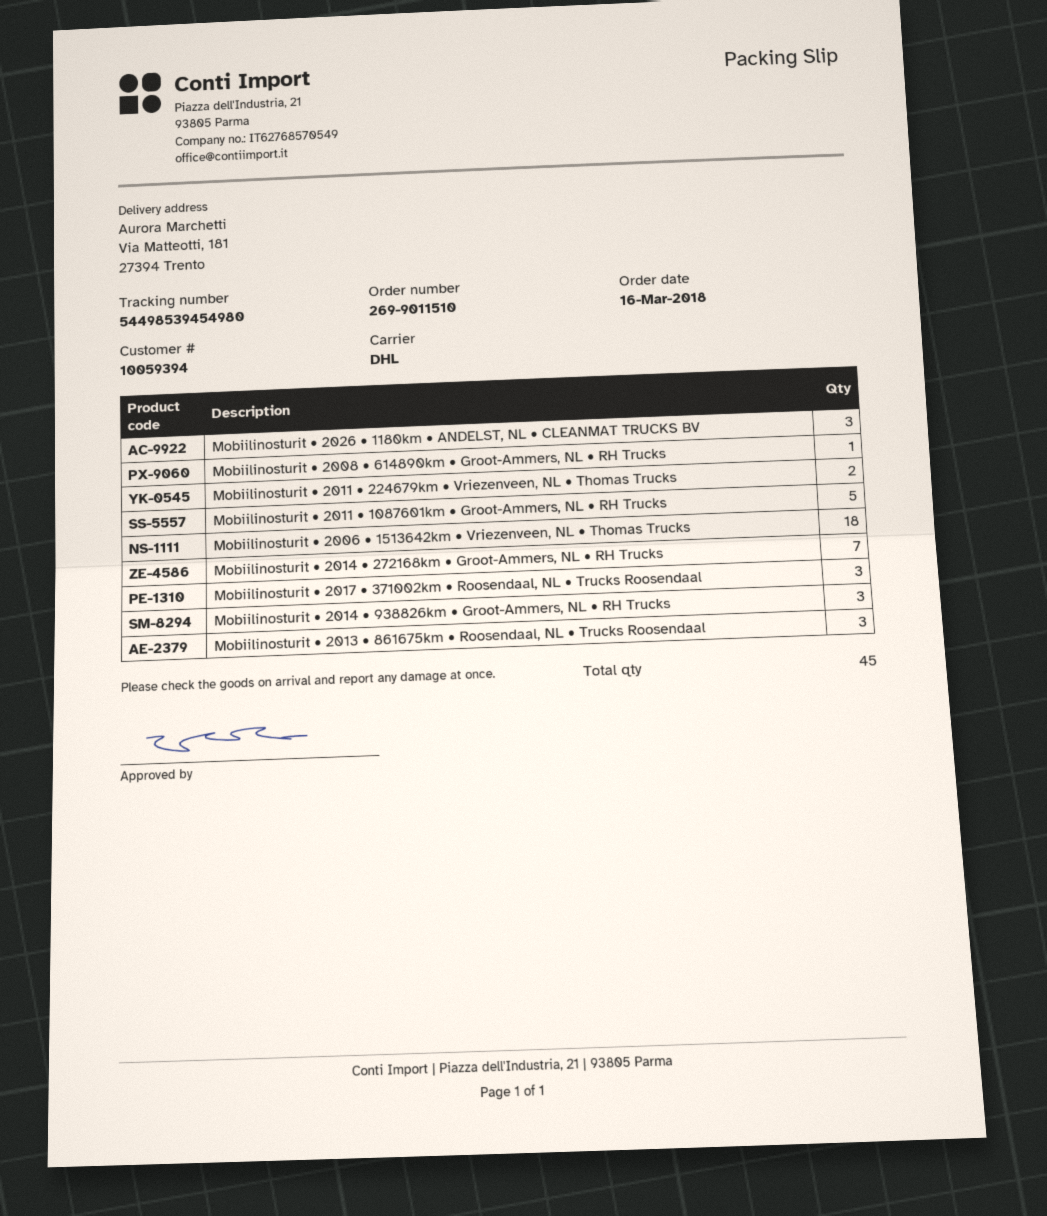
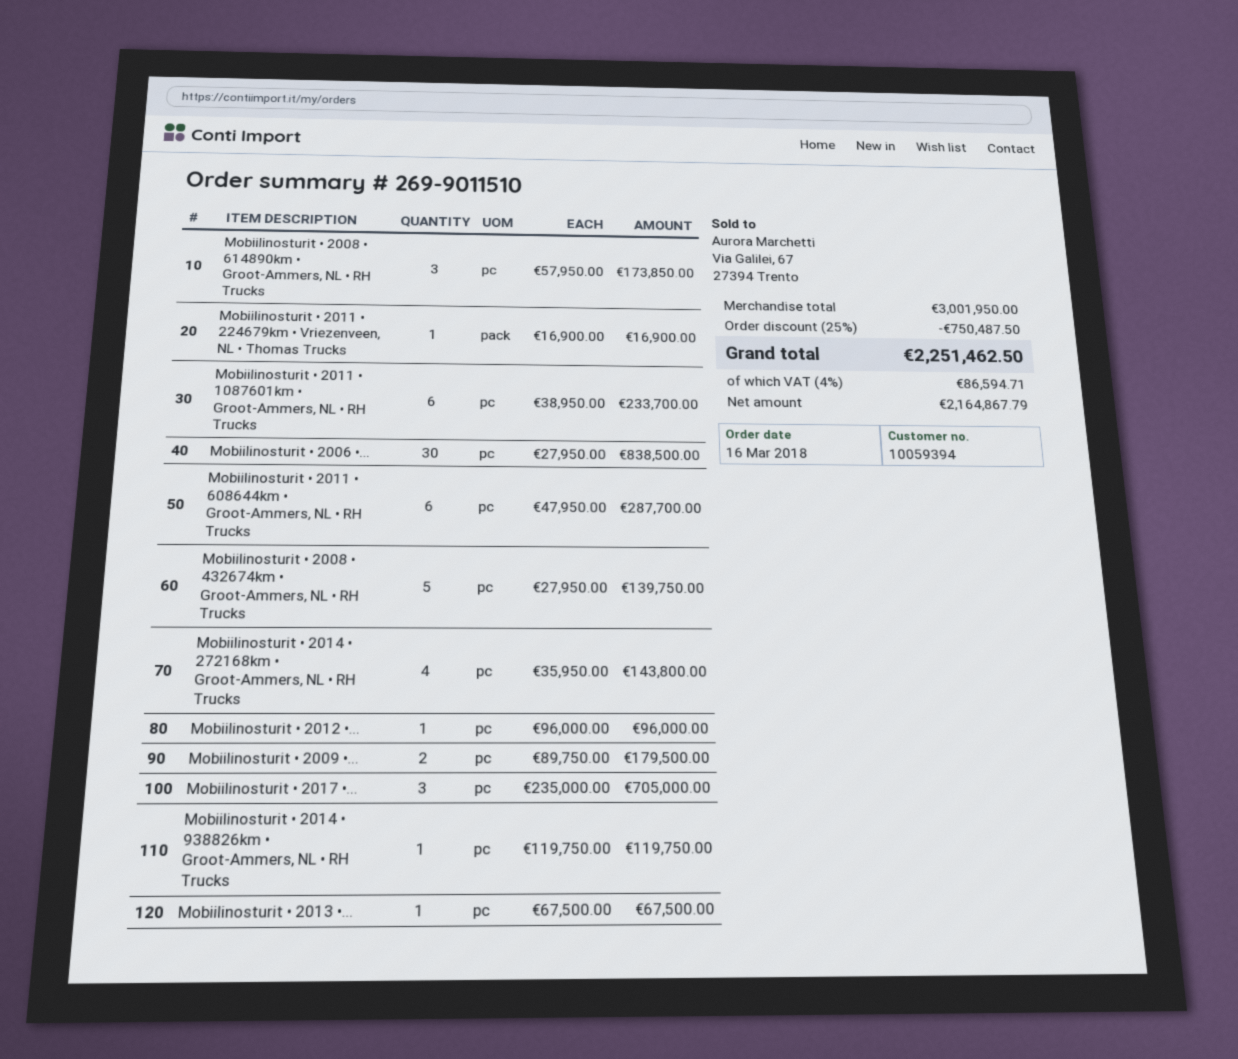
Mobiilinosturit • 2026 • 1180km • ANDELST, NL • CLEANMAT TRUCKS BV: 3 -> none
Mobiilinosturit • 2008 • 614890km • Groot-Ammers, NL • RH Trucks: 1 -> 3
Mobiilinosturit • 2011 • 224679km • Vriezenveen, NL • Thomas Trucks: 2 -> 1
Mobiilinosturit • 2011 • 1087601km • Groot-Ammers, NL • RH Trucks: 5 -> 6
Mobiilinosturit • 2006 • 1513642km • Vriezenveen, NL • Thomas Trucks: 18 -> 30
Mobiilinosturit • 2014 • 272168km • Groot-Ammers, NL • RH Trucks: 7 -> 4
Mobiilinosturit • 2014 • 938826km • Groot-Ammers, NL • RH Trucks: 3 -> 1
Mobiilinosturit • 2013 • 861675km • Roosendaal, NL • Trucks Roosendaal: 3 -> 1
Mobiilinosturit • 2011 • 608644km • Groot-Ammers, NL • RH Trucks: none -> 6
Mobiilinosturit • 2008 • 432674km • Groot-Ammers, NL • RH Trucks: none -> 5
Mobiilinosturit • 2012 •...: none -> 1
Mobiilinosturit • 2009 •...: none -> 2

